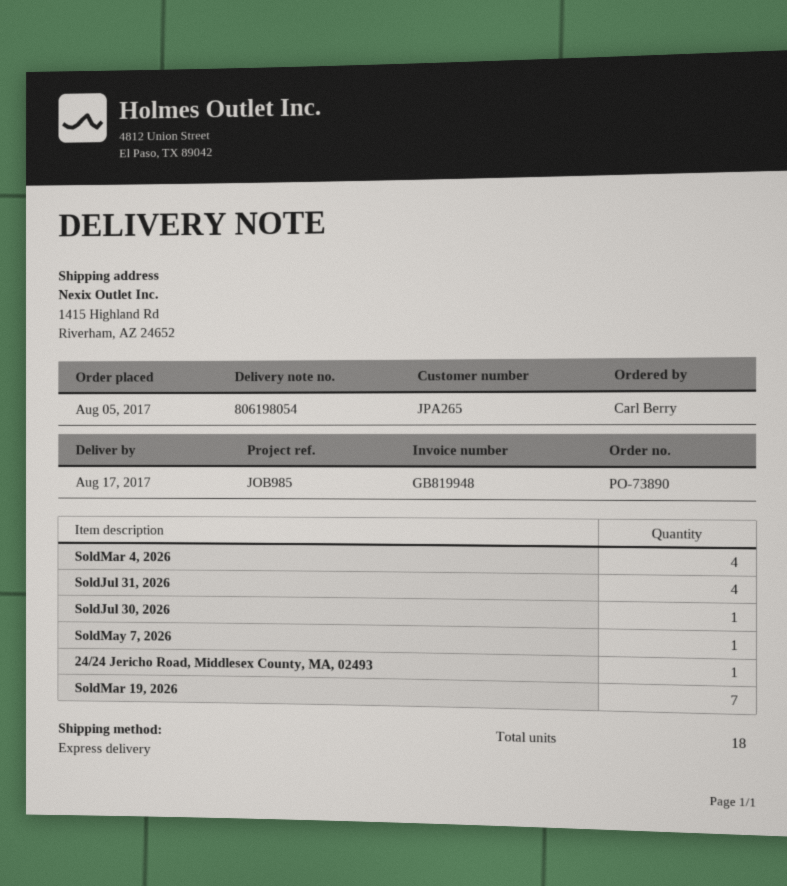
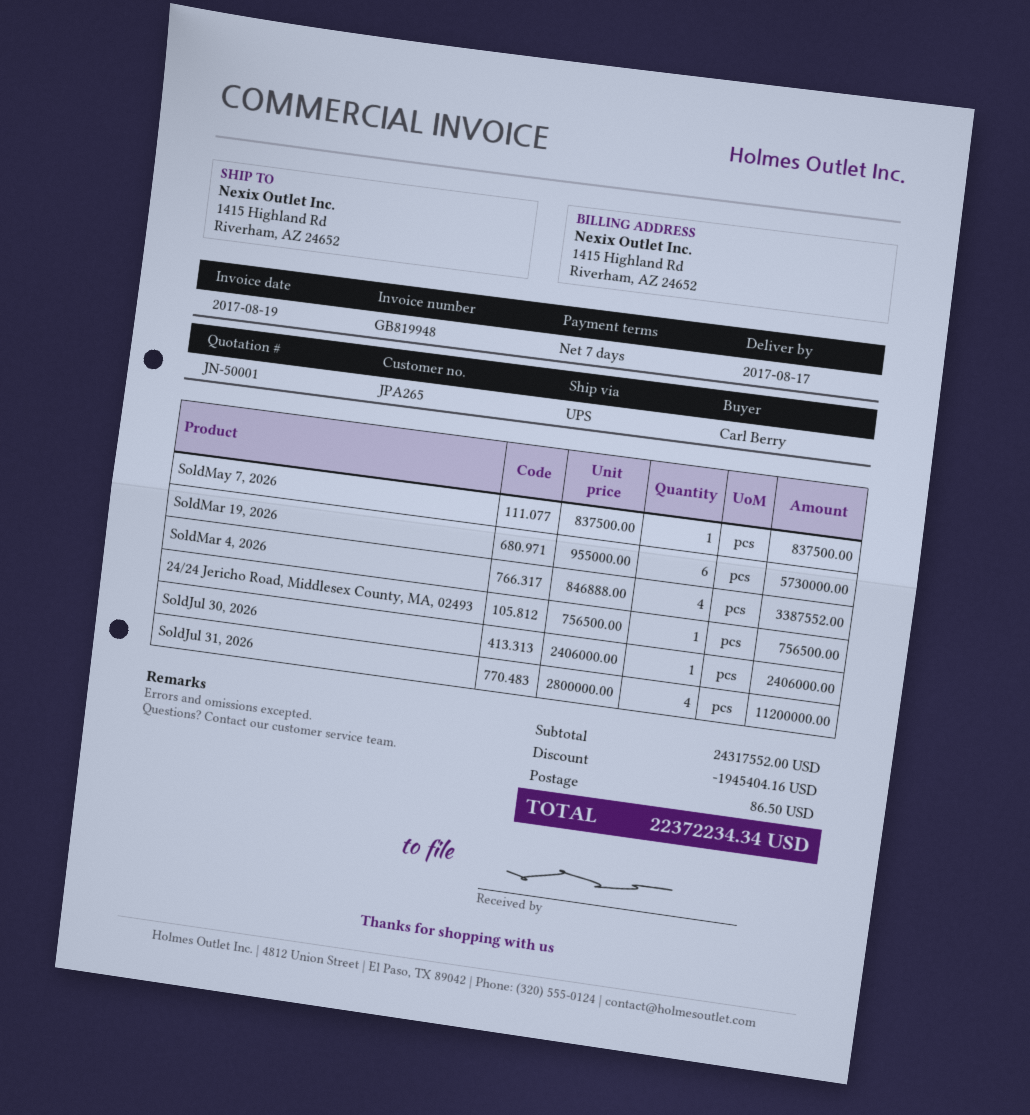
shipping method: express -> UPS
SoldMar 19, 2026: 7 -> 6

